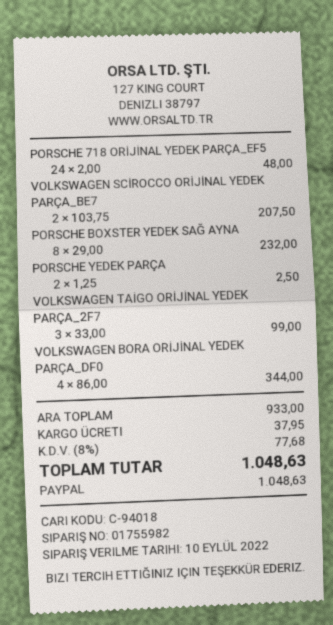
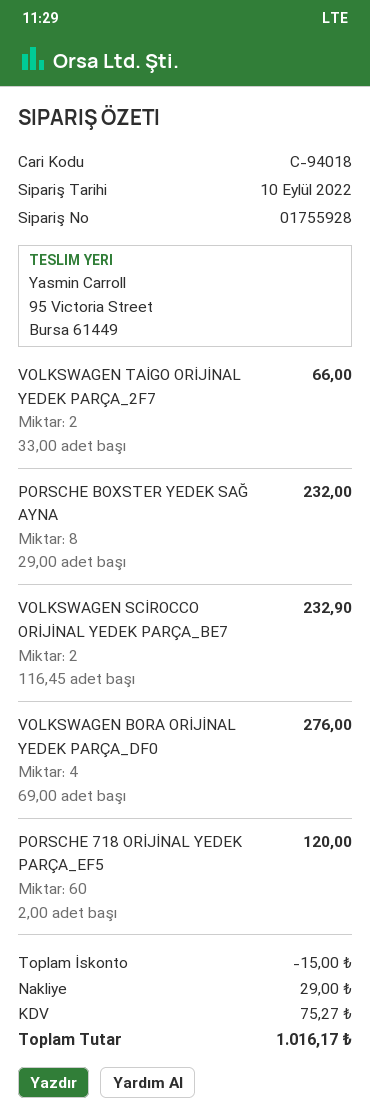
order number: 01755982 -> 01755928
PORSCHE 718 ORİJİNAL YEDEK PARÇA_EF5: 24 x 2.00 = 48.00 -> 60 x 2.00 = 120.00
VOLKSWAGEN SCİROCCO ORİJİNAL YEDEK PARÇA_BE7: 2 x 103.75 = 207.50 -> 2 x 116.45 = 232.90
PORSCHE YEDEK PARÇA: 2 x 1.25 = 2.50 -> none
VOLKSWAGEN TAİGO ORİJİNAL YEDEK PARÇA_2F7: 3 x 33.00 = 99.00 -> 2 x 33.00 = 66.00
VOLKSWAGEN BORA ORİJİNAL YEDEK PARÇA_DF0: 4 x 86.00 = 344.00 -> 4 x 69.00 = 276.00
discount: none -> 15.00
shipping: 37.95 -> 29.00
tax: 77.68 -> 75.27
total: 1048.63 -> 1016.17

